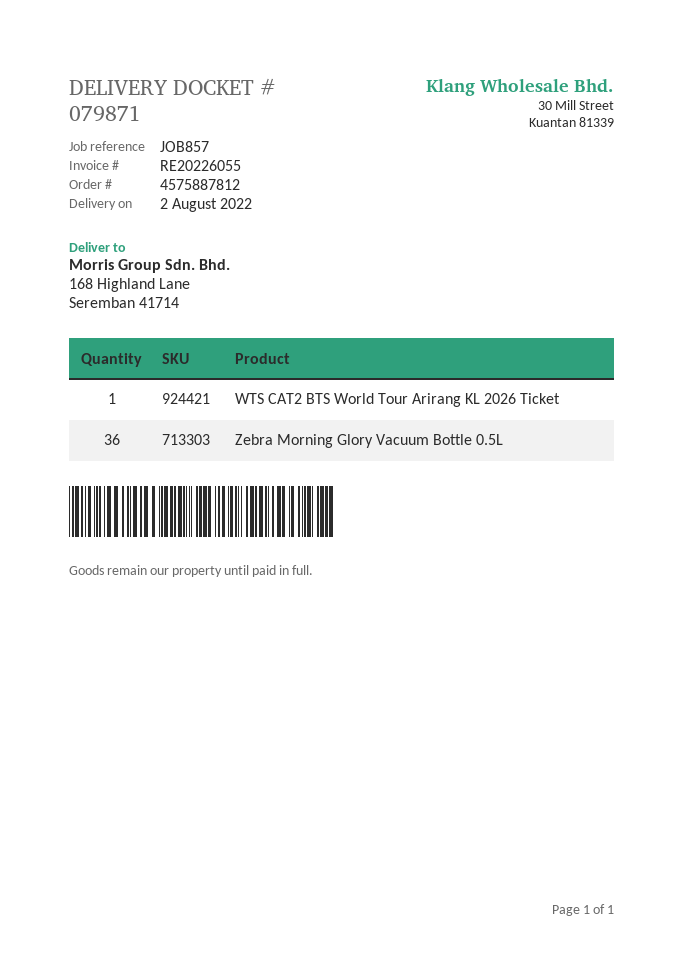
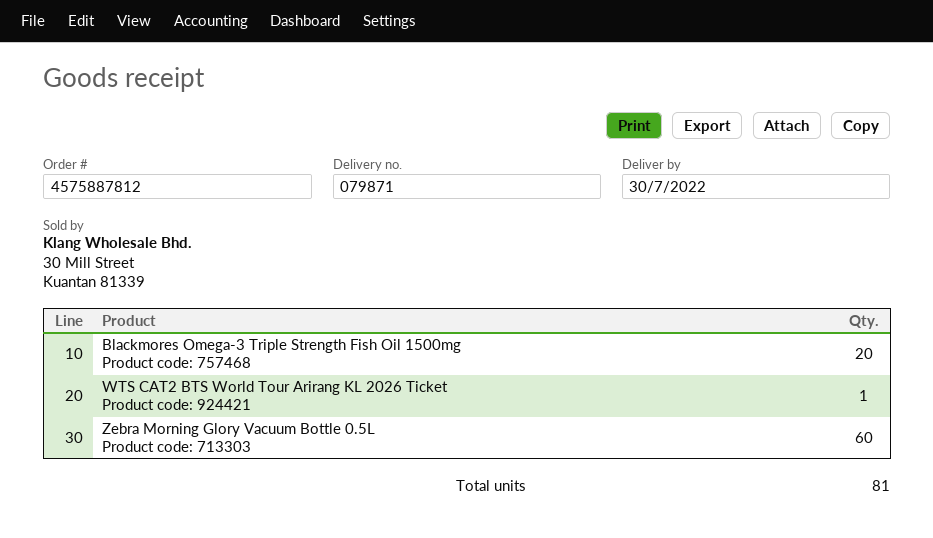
delivery date: 2022-08-02 -> 2022-07-30
Zebra Morning Glory Vacuum Bottle 0.5L: 36 -> 60
Blackmores Omega-3 Triple Strength Fish Oil 1500mg: none -> 20

